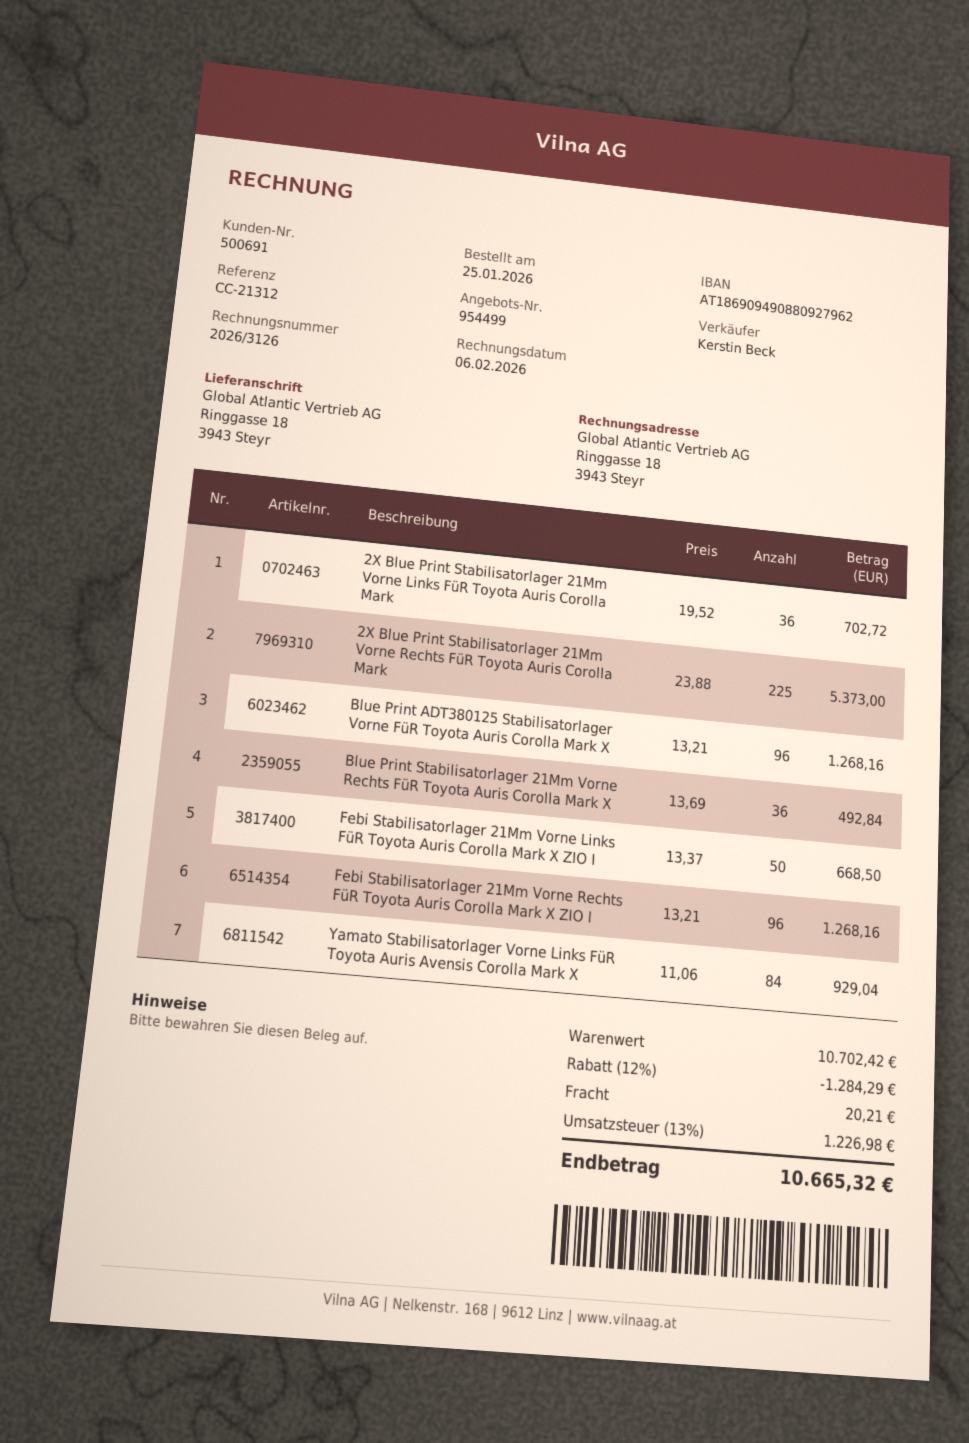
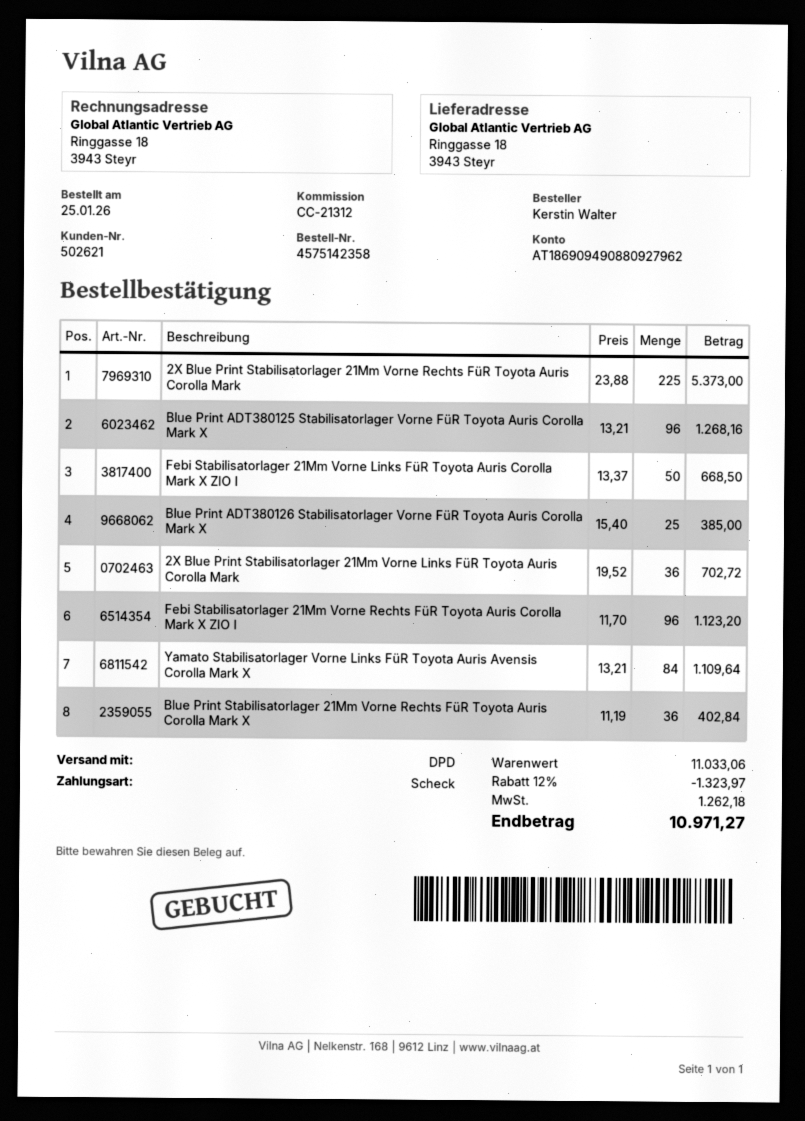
customer number: 500691 -> 502621
Blue Print Stabilisatorlager 21Mm Vorne Rechts FüR Toyota Auris Corolla Mark X: 36 x 13.69 = 492.84 -> 36 x 11.19 = 402.84
Febi Stabilisatorlager 21Mm Vorne Rechts FüR Toyota Auris Corolla Mark X ZIO I: 96 x 13.21 = 1268.16 -> 96 x 11.70 = 1123.20
Yamato Stabilisatorlager Vorne Links FüR Toyota Auris Avensis Corolla Mark X: 84 x 11.06 = 929.04 -> 84 x 13.21 = 1109.64
Blue Print ADT380126 Stabilisatorlager Vorne FüR Toyota Auris Corolla Mark X: none -> 25 x 15.40 = 385.00
subtotal: 10702.42 -> 11033.06
discount: 12% = 1284.29 -> 12% = 1323.97
shipping: 20.21 -> none
tax: 1226.98 -> 1262.18
total: 10665.32 -> 10971.27

